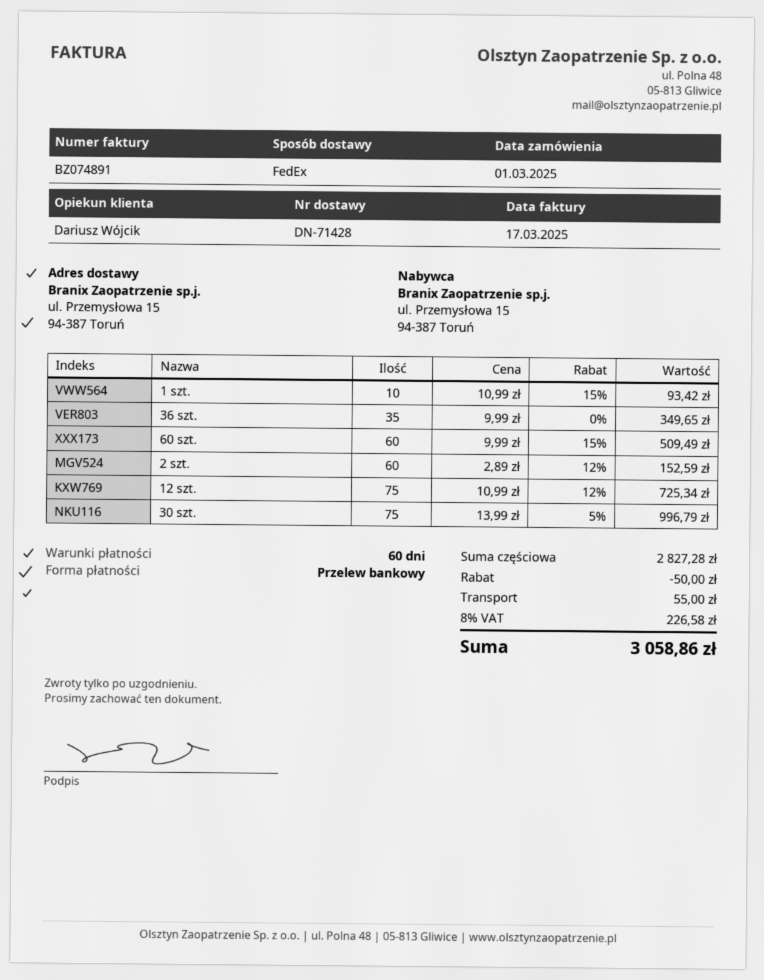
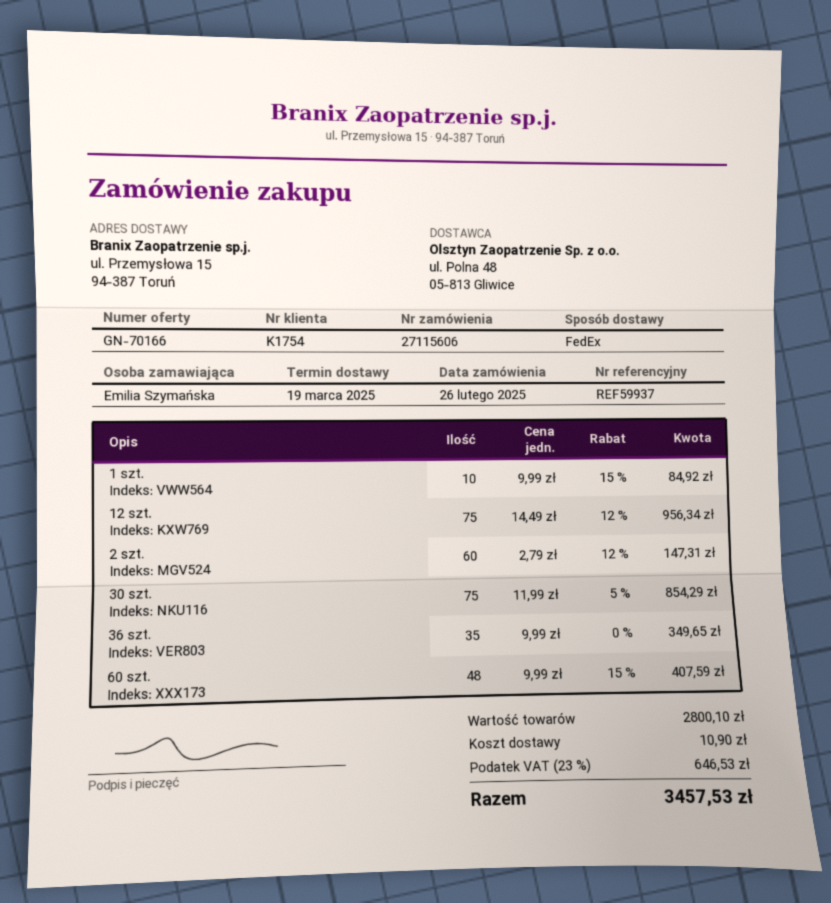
order date: 2025-03-01 -> 2025-02-26
1 szt.: 10 x 10.99 - 15% = 93.42 -> 10 x 9.99 - 15% = 84.92
60 szt.: 60 x 9.99 - 15% = 509.49 -> 48 x 9.99 - 15% = 407.59
2 szt.: 60 x 2.89 - 12% = 152.59 -> 60 x 2.79 - 12% = 147.31
12 szt.: 75 x 10.99 - 12% = 725.34 -> 75 x 14.49 - 12% = 956.34
30 szt.: 75 x 13.99 - 5% = 996.79 -> 75 x 11.99 - 5% = 854.29
subtotal: 2827.28 -> 2800.10
discount: 50.00 -> none
shipping: 55.00 -> 10.90
tax: 8% = 226.58 -> 23% = 646.53
total: 3058.86 -> 3457.53

